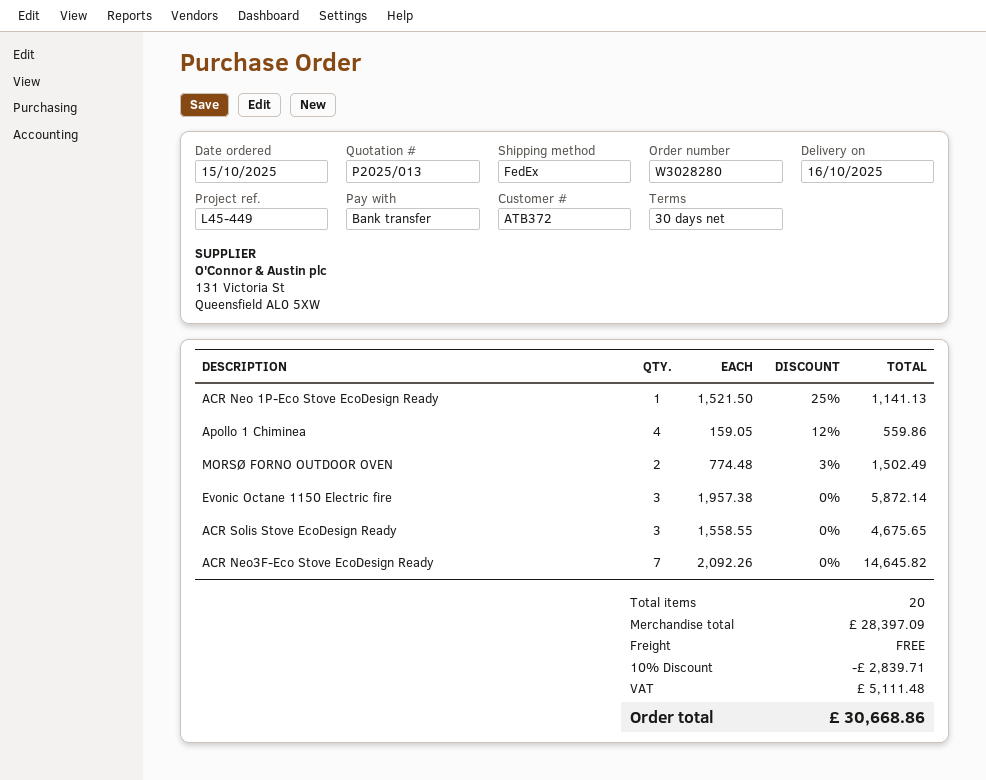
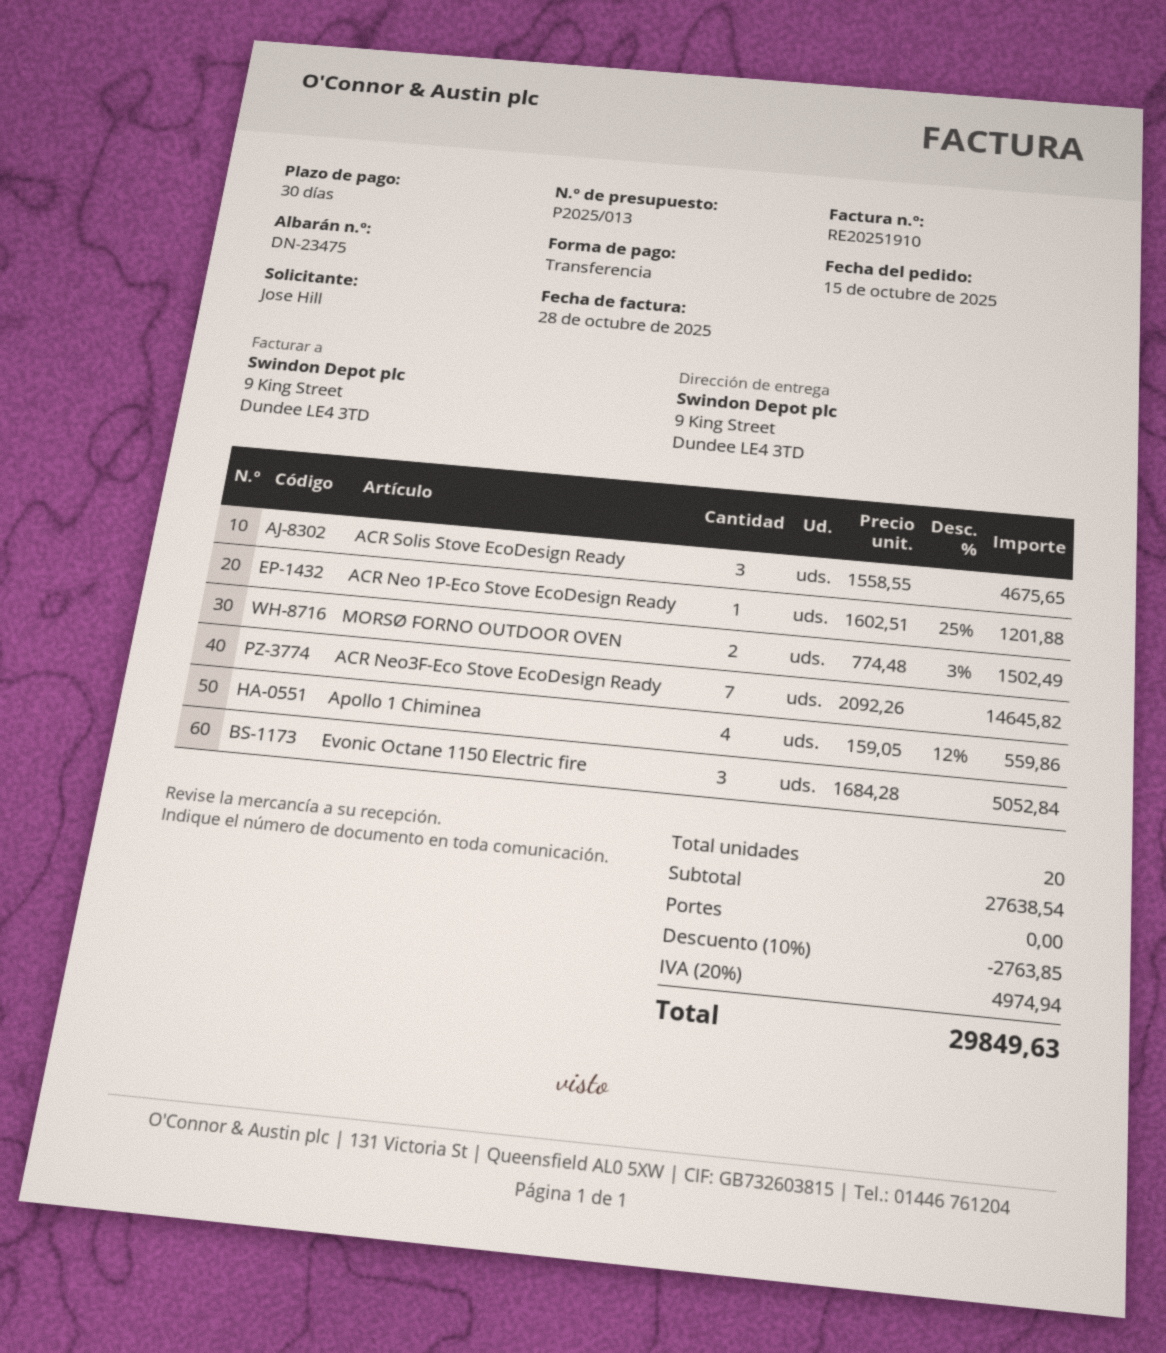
ACR Neo 1P-Eco Stove EcoDesign Ready: 1 x 1521.50 - 25% = 1141.13 -> 1 x 1602.51 - 25% = 1201.88
Evonic Octane 1150 Electric fire: 3 x 1957.38 = 5872.14 -> 3 x 1684.28 = 5052.84
subtotal: 28397.09 -> 27638.54
discount: 10% = 2839.71 -> 10% = 2763.85
tax: 5111.48 -> 4974.94
total: 30668.86 -> 29849.63

